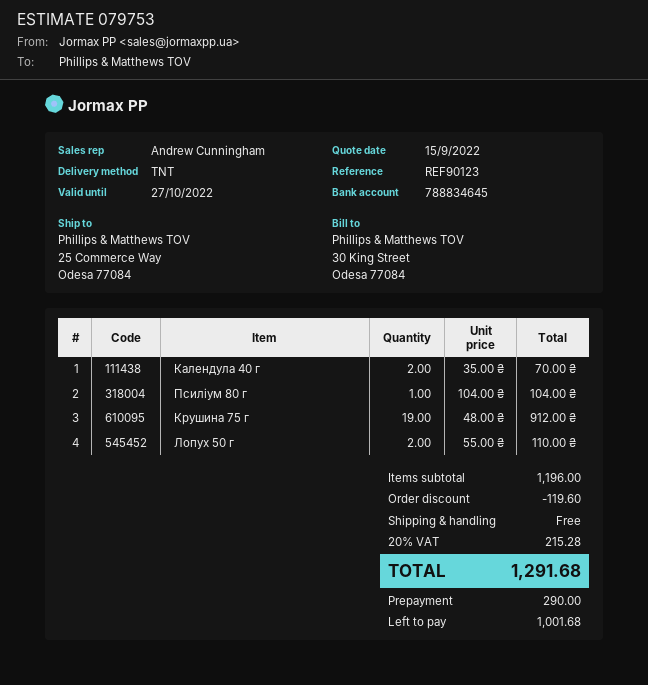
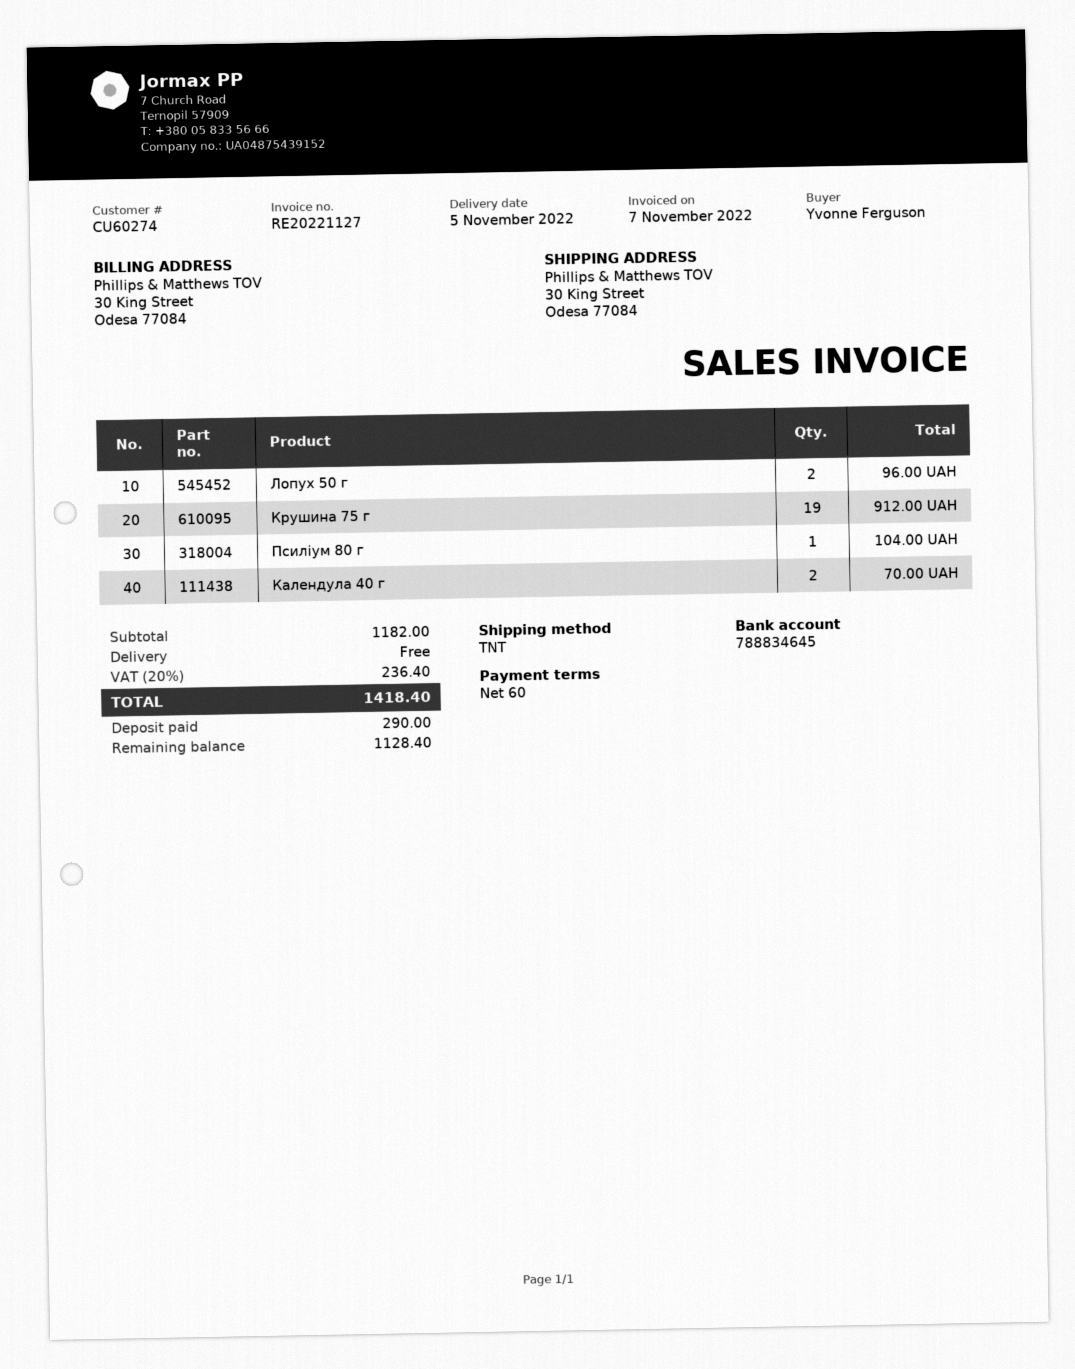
ship to: 25 Commerce Way, Odesa 77084 -> 30 King Street, Odesa 77084
Лопух 50 г: 2 for 110.00 -> 2 for 96.00
subtotal: 1196.00 -> 1182.00
discount: 119.60 -> none
tax: 20% = 215.28 -> 20% = 236.40
total: 1291.68 -> 1418.40
balance: 1001.68 -> 1128.40

